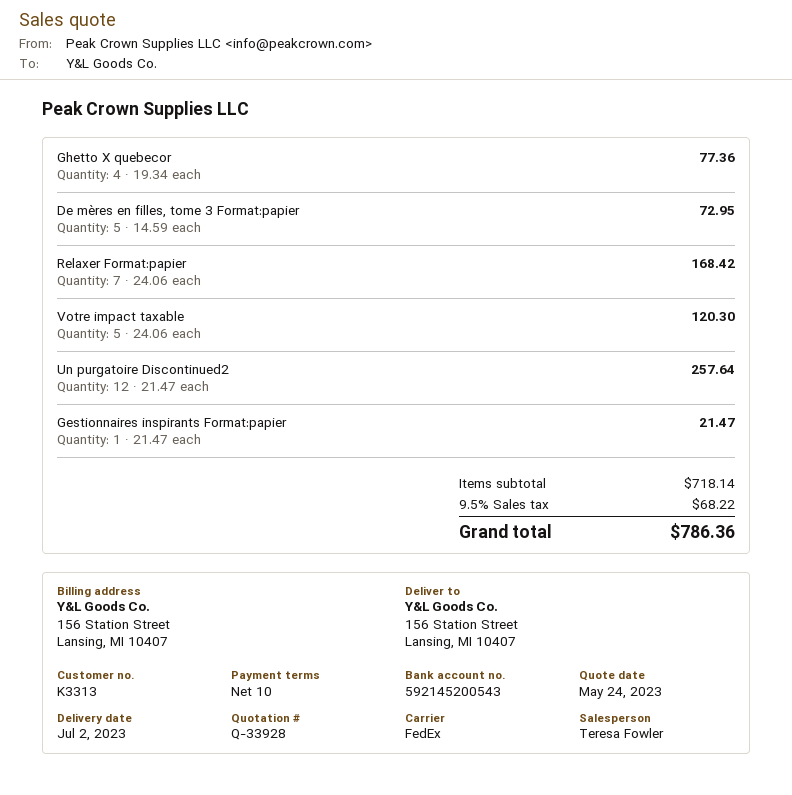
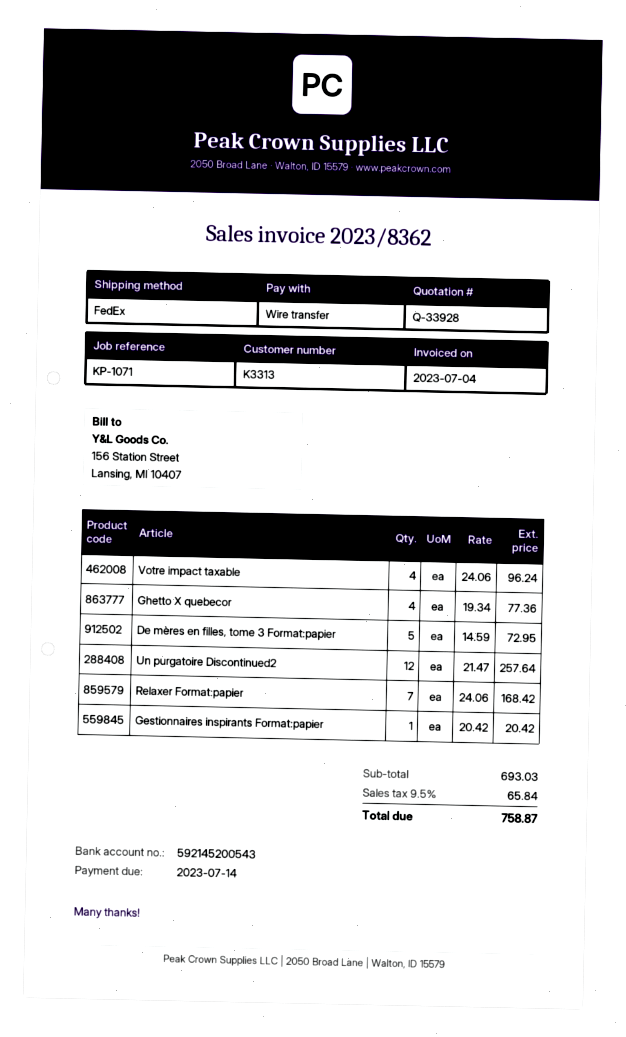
Votre impact taxable: 5 x 24.06 = 120.30 -> 4 x 24.06 = 96.24
Gestionnaires inspirants Format:papier: 1 x 21.47 = 21.47 -> 1 x 20.42 = 20.42
subtotal: 718.14 -> 693.03
tax: 9.5% = 68.22 -> 9.5% = 65.84
total: 786.36 -> 758.87

